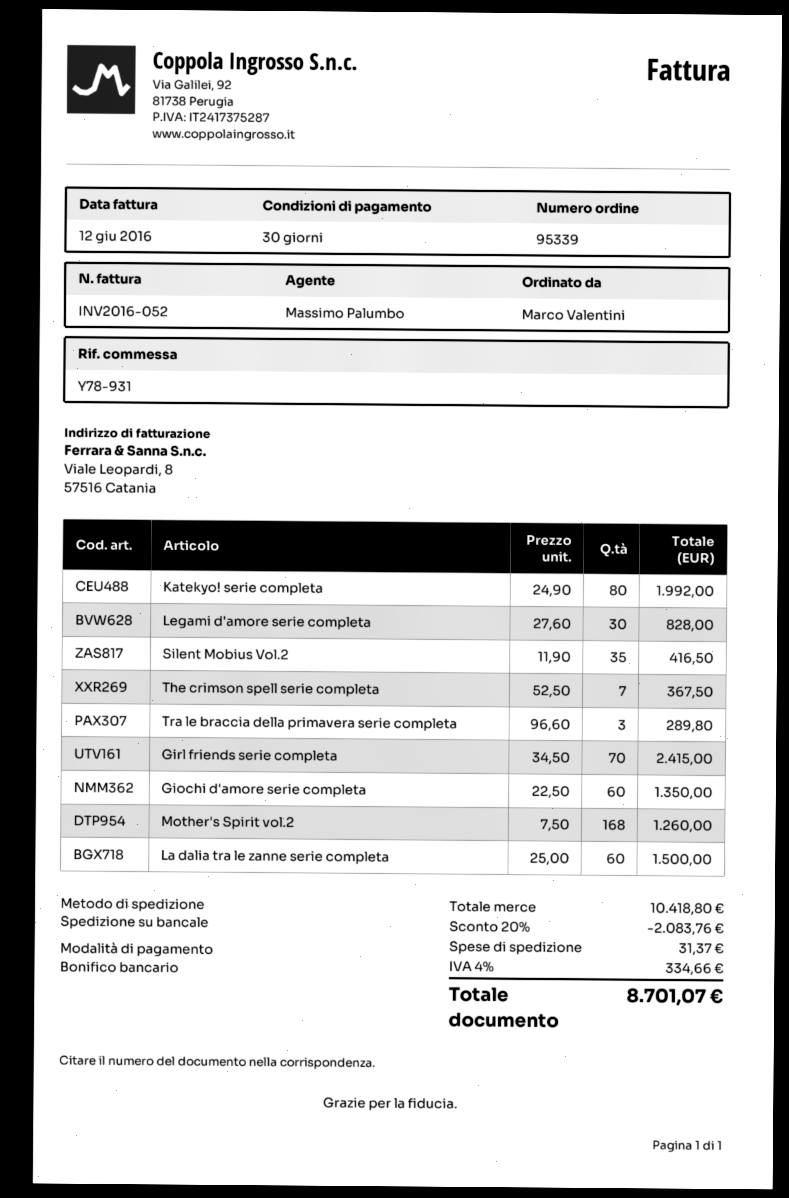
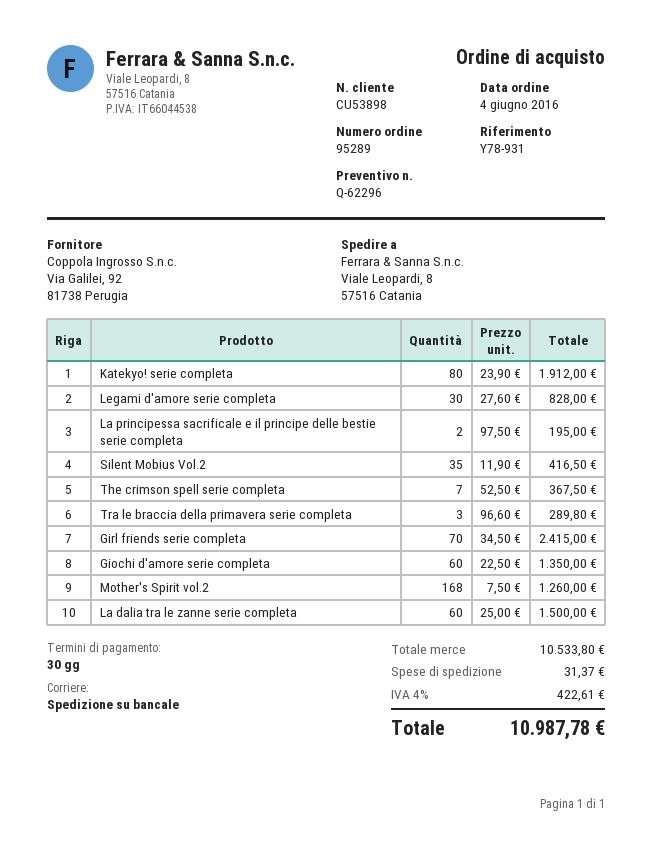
order number: 95339 -> 95289
Katekyo! serie completa: 80 x 24.90 = 1992.00 -> 80 x 23.90 = 1912.00
La principessa sacrificale e il principe delle bestie serie completa: none -> 2 x 97.50 = 195.00
subtotal: 10418.80 -> 10533.80
discount: 20% = 2083.76 -> none
tax: 4% = 334.66 -> 4% = 422.61
total: 8701.07 -> 10987.78

